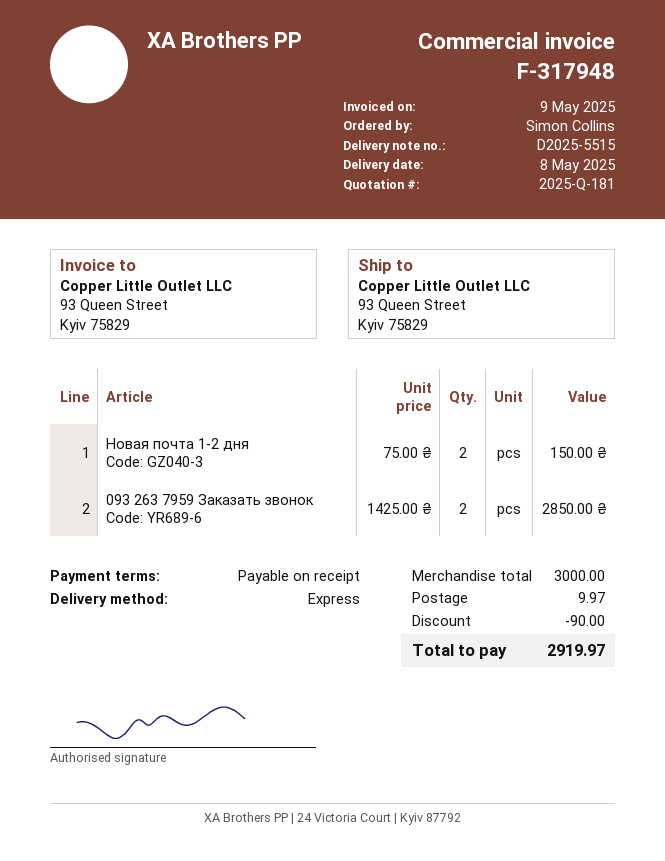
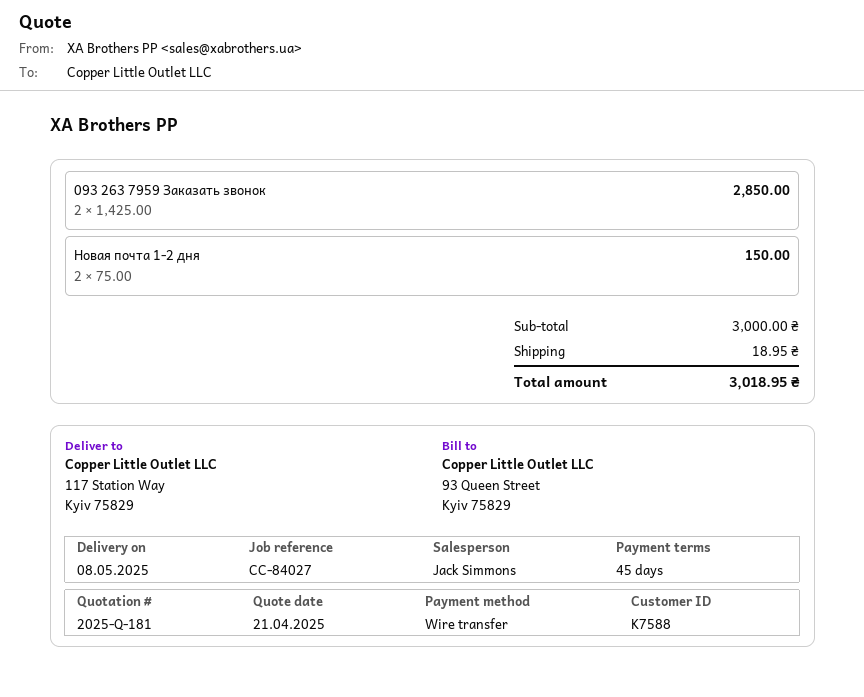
payment terms: on receipt -> 45 days
ship to: 93 Queen Street, Kyiv 75829 -> 117 Station Way, Kyiv 75829
discount: 90.00 -> none
shipping: 9.97 -> 18.95
total: 2919.97 -> 3018.95

